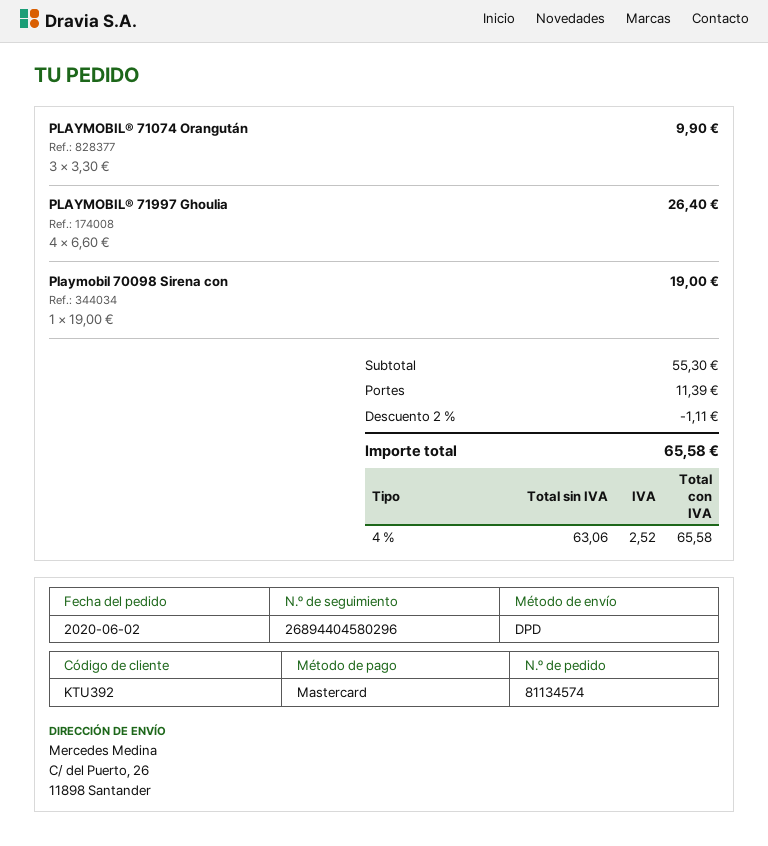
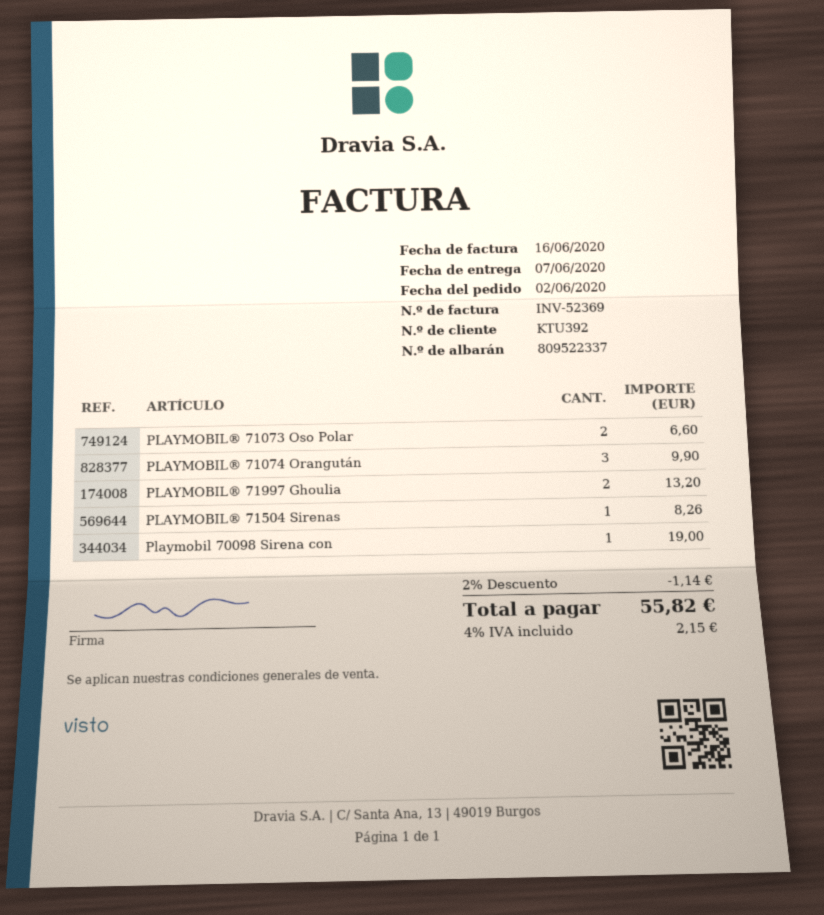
PLAYMOBIL® 71997 Ghoulia: 4 for 26.40 -> 2 for 13.20
PLAYMOBIL® 71073 Oso Polar: none -> 2 for 6.60
PLAYMOBIL® 71504 Sirenas: none -> 1 for 8.26
discount: 2% = 1.11 -> 2% = 1.14
shipping: 11.39 -> none
tax: 4% = 2.52 -> 4% = 2.15
total: 65.58 -> 55.82

